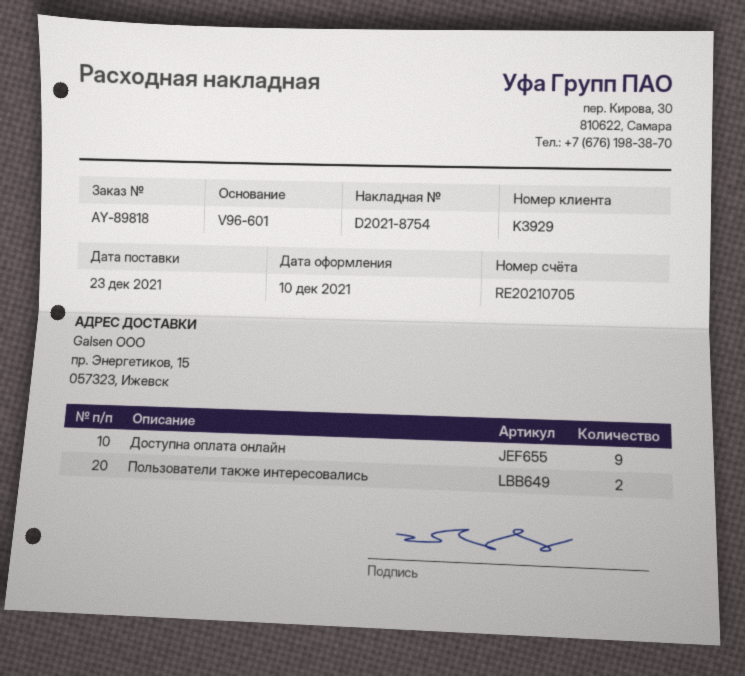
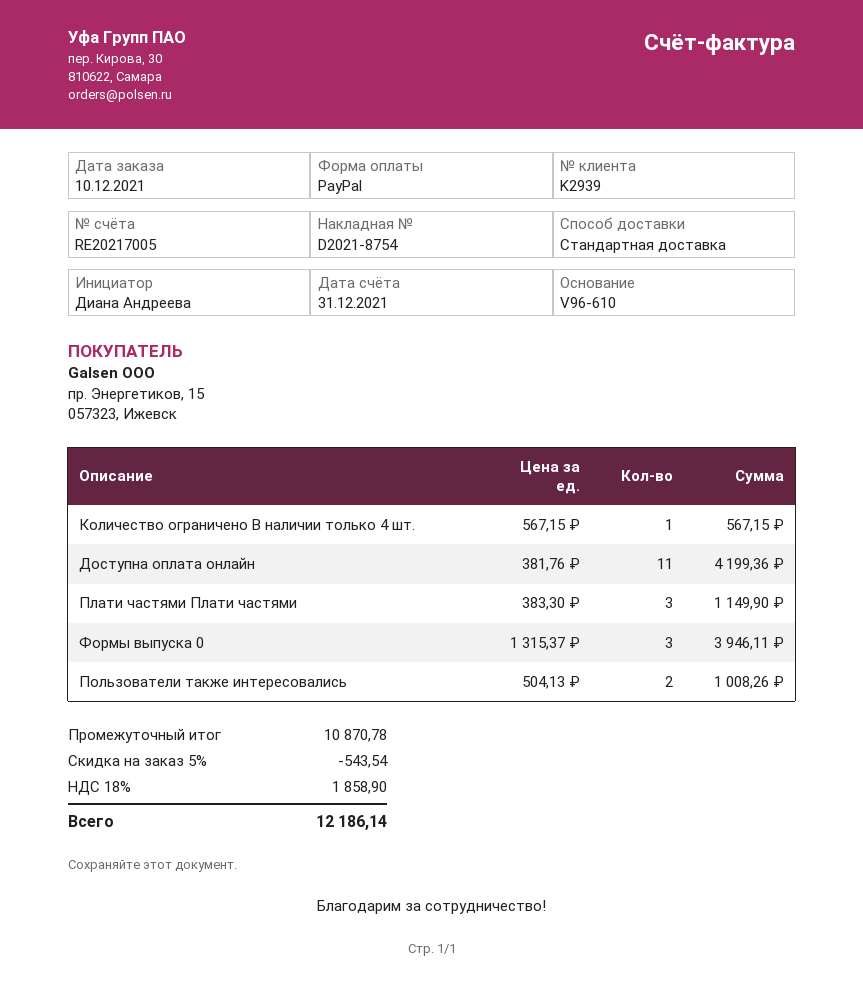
invoice number: RE20210705 -> RE20217005
customer number: K3929 -> K2939
reference: V96-601 -> V96-610
Доступна оплата онлайн: 9 -> 11
Количество ограничено В наличии только 4 шт.: none -> 1
Плати частями Плати частями: none -> 3
Формы выпуска 0: none -> 3

